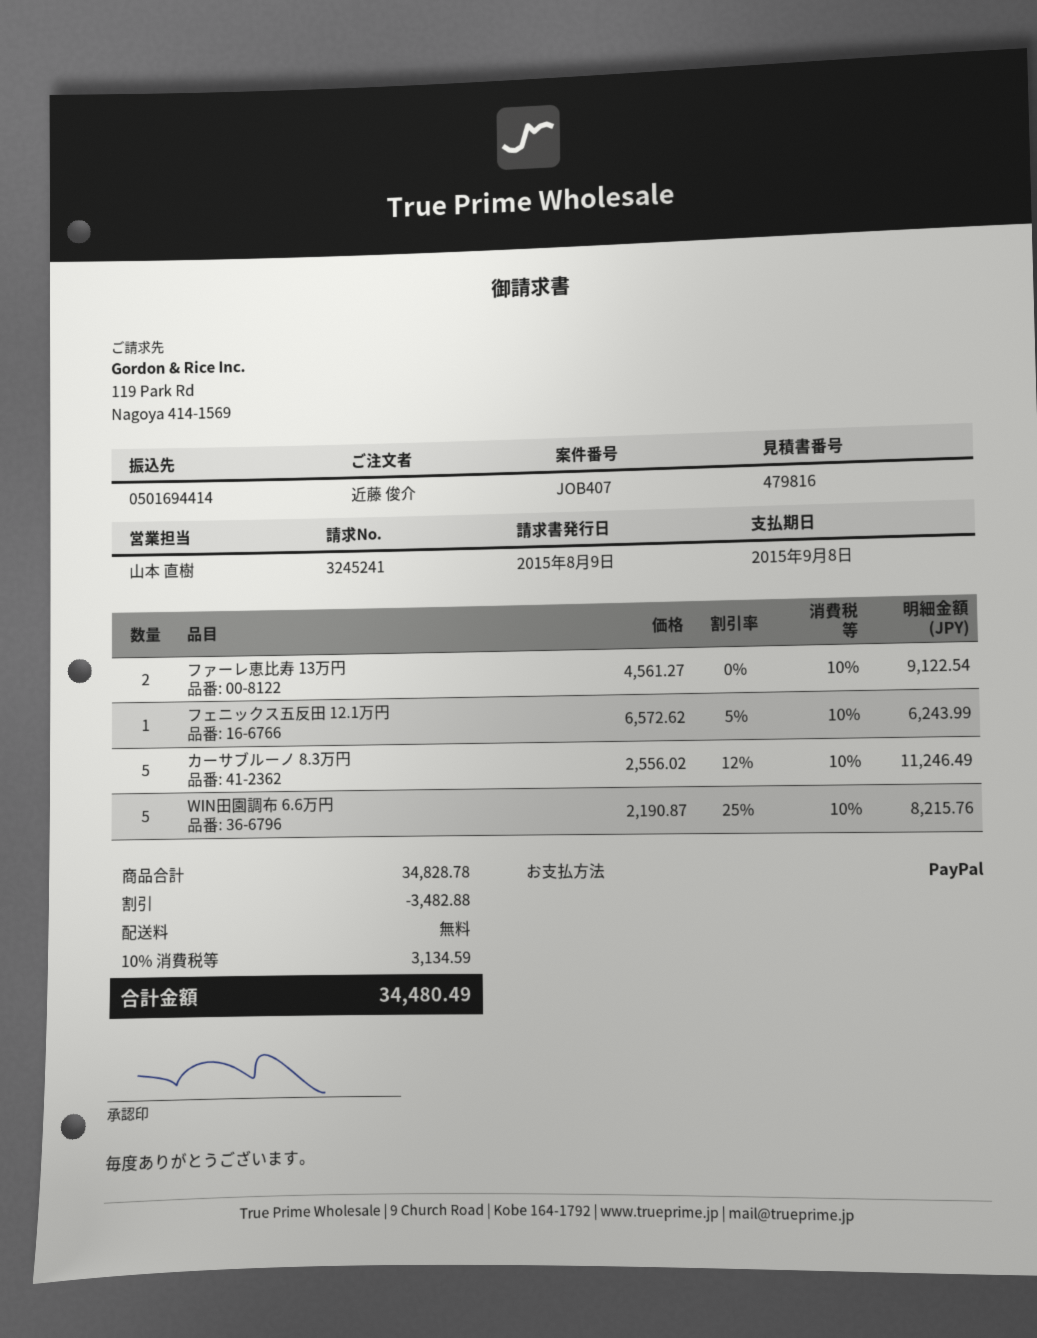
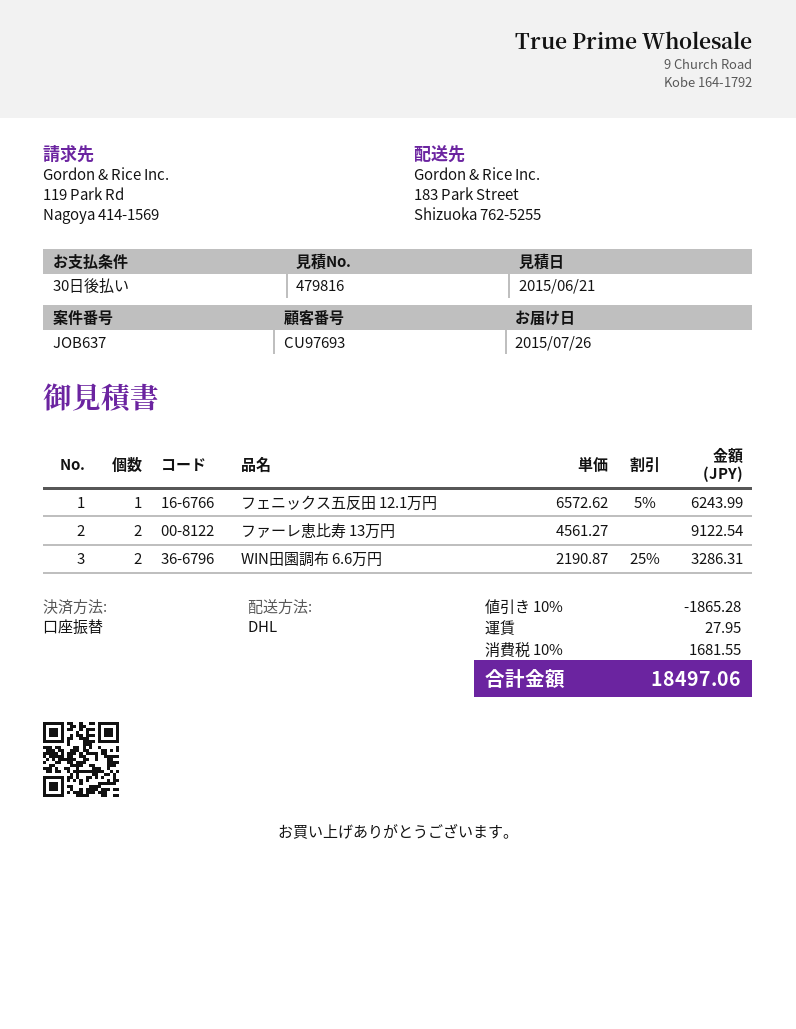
reference: JOB407 -> JOB637
payment method: PayPal -> direct debit
カーサブルーノ 8.3万円: 5 x 2556.02 - 12% = 11246.49 -> none
WIN田園調布 6.6万円: 5 x 2190.87 - 25% = 8215.76 -> 2 x 2190.87 - 25% = 3286.31
discount: 3482.88 -> 1865.28
shipping: 0.00 -> 27.95
tax: 10% = 3134.59 -> 10% = 1681.55
total: 34480.49 -> 18497.06

